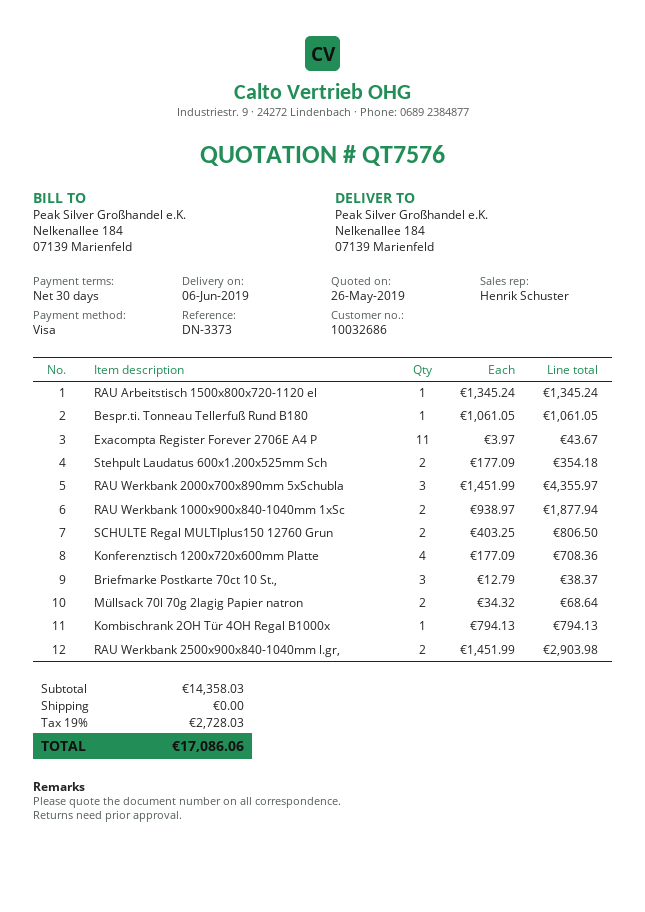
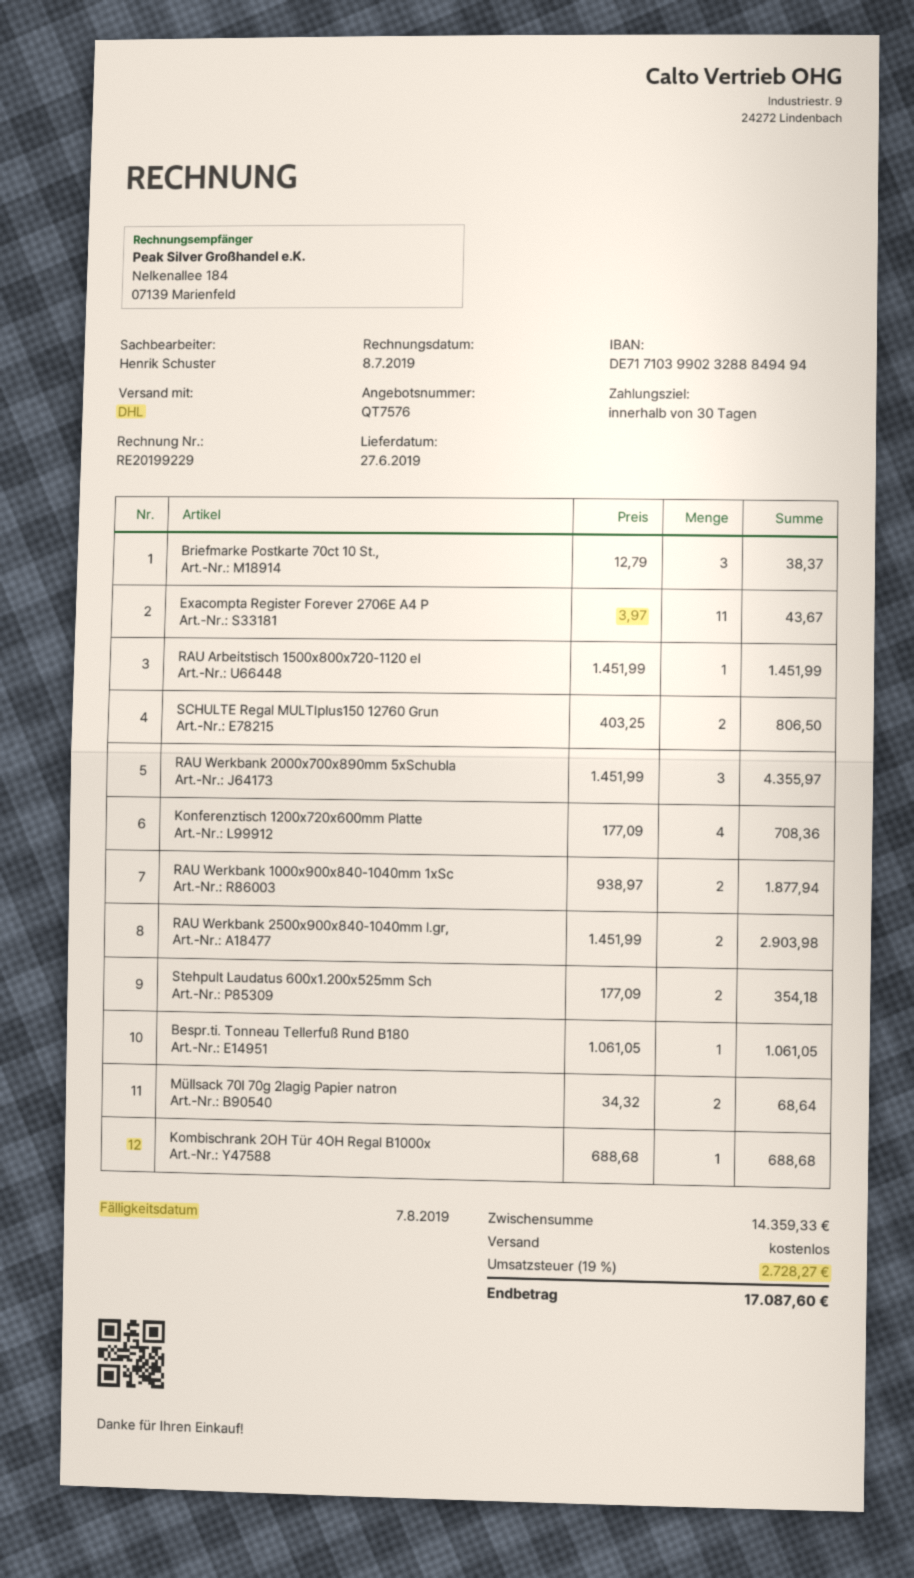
delivery date: 2019-06-06 -> 2019-06-27
RAU Arbeitstisch 1500x800x720-1120 el: 1 x 1345.24 = 1345.24 -> 1 x 1451.99 = 1451.99
Kombischrank 2OH Tür 4OH Regal B1000x: 1 x 794.13 = 794.13 -> 1 x 688.68 = 688.68
subtotal: 14358.03 -> 14359.33
tax: 19% = 2728.03 -> 19% = 2728.27
total: 17086.06 -> 17087.60

